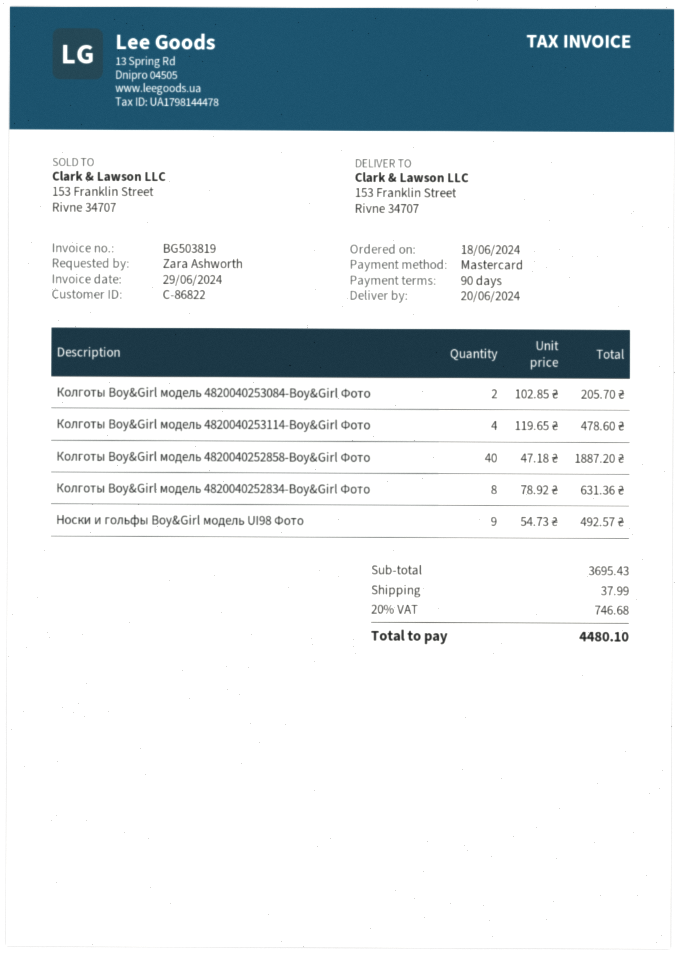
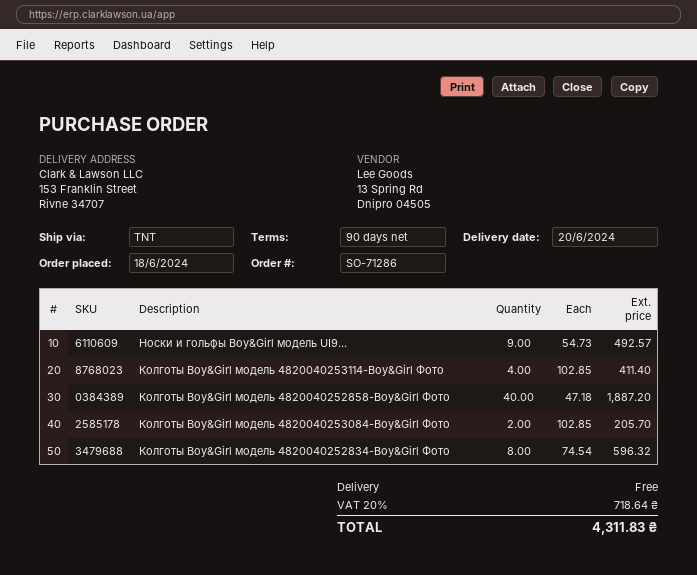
Колготы Boy&Girl модель 4820040253114-Boy&Girl Фото: 4 x 119.65 = 478.60 -> 4 x 102.85 = 411.40
Колготы Boy&Girl модель 4820040252834-Boy&Girl Фото: 8 x 78.92 = 631.36 -> 8 x 74.54 = 596.32
shipping: 37.99 -> 0.00
tax: 20% = 746.68 -> 20% = 718.64
total: 4480.10 -> 4311.83

